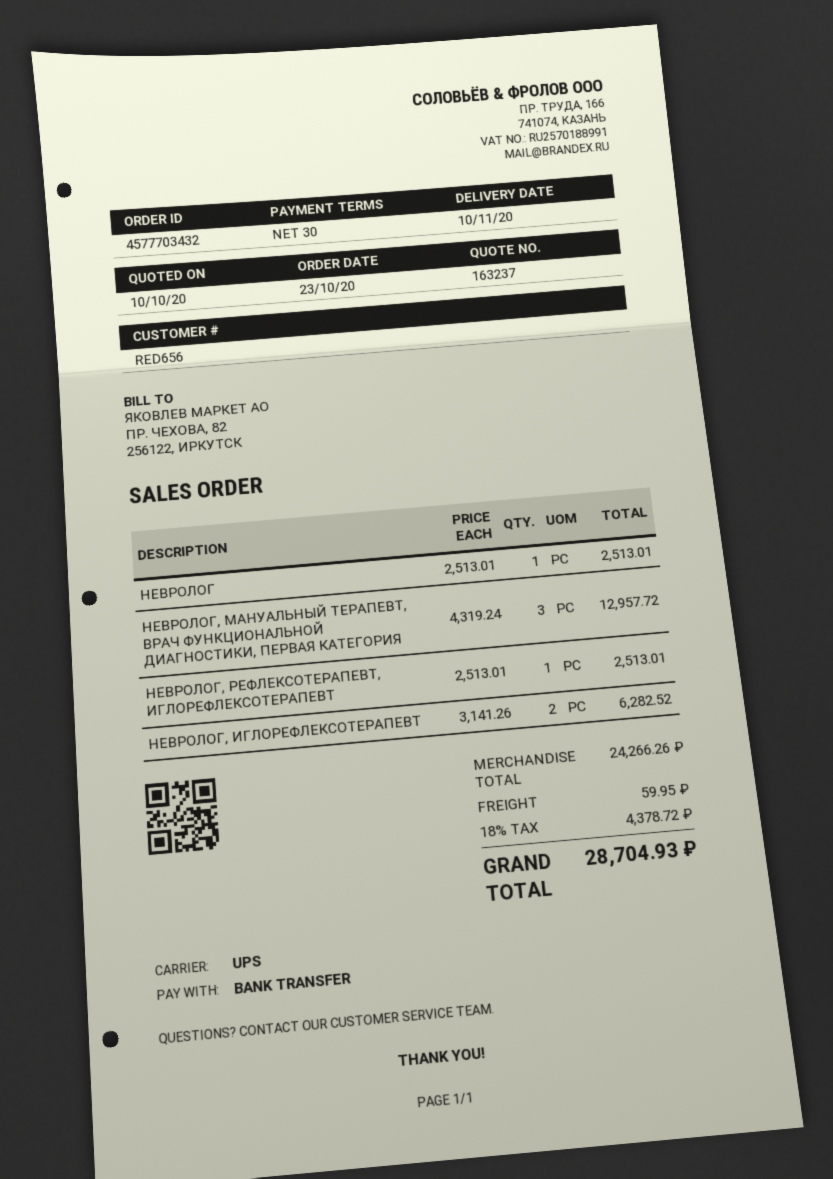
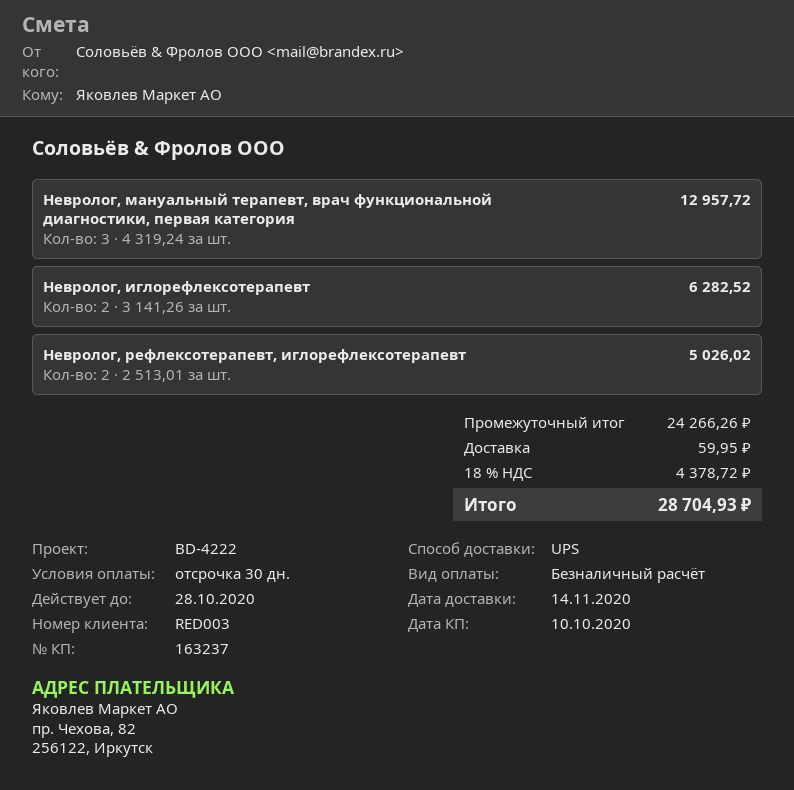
delivery date: 2020-11-10 -> 2020-11-14
customer number: RED656 -> RED003
НЕВРОЛОГ: 1 x 2513.01 = 2513.01 -> none
НЕВРОЛОГ, РЕФЛЕКСОТЕРАПЕВТ, ИГЛОРЕФЛЕКСОТЕРАПЕВТ: 1 x 2513.01 = 2513.01 -> 2 x 2513.01 = 5026.02

